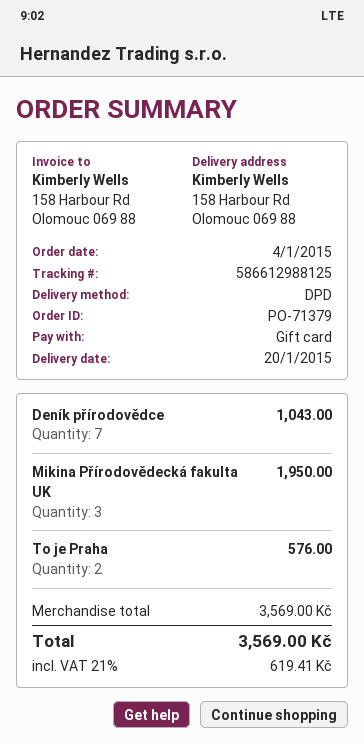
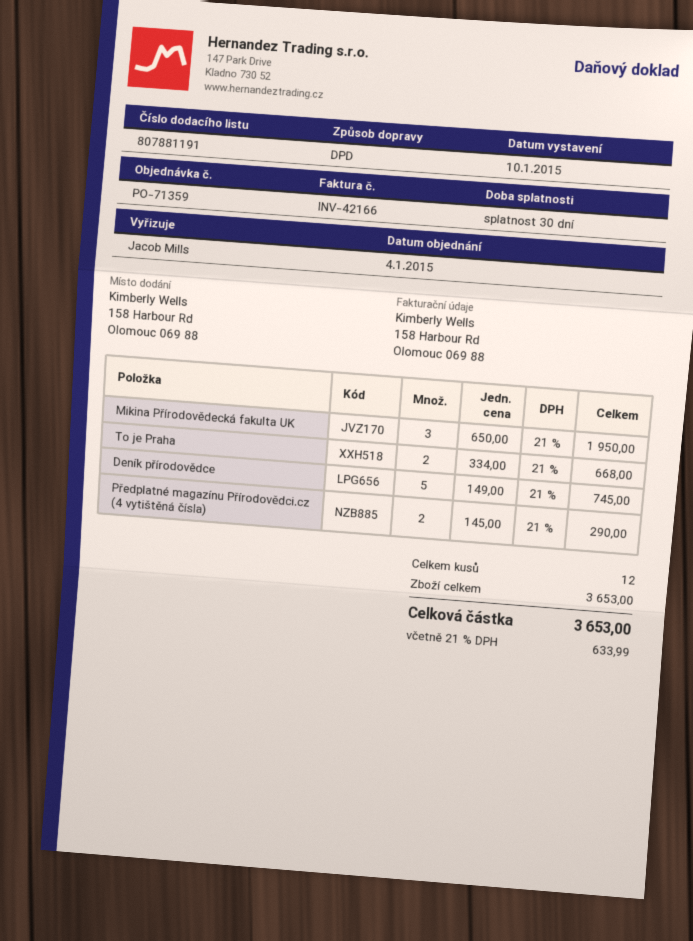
order number: PO-71379 -> PO-71359
Deník přírodovědce: 7 for 1043.00 -> 5 for 745.00
To je Praha: 2 for 576.00 -> 2 for 668.00
Předplatné magazínu Přírodovědci.cz (4 vytištěná čísla): none -> 2 for 290.00
subtotal: 3569.00 -> 3653.00
tax: 21% = 619.41 -> 21% = 633.99
total: 3569.00 -> 3653.00

